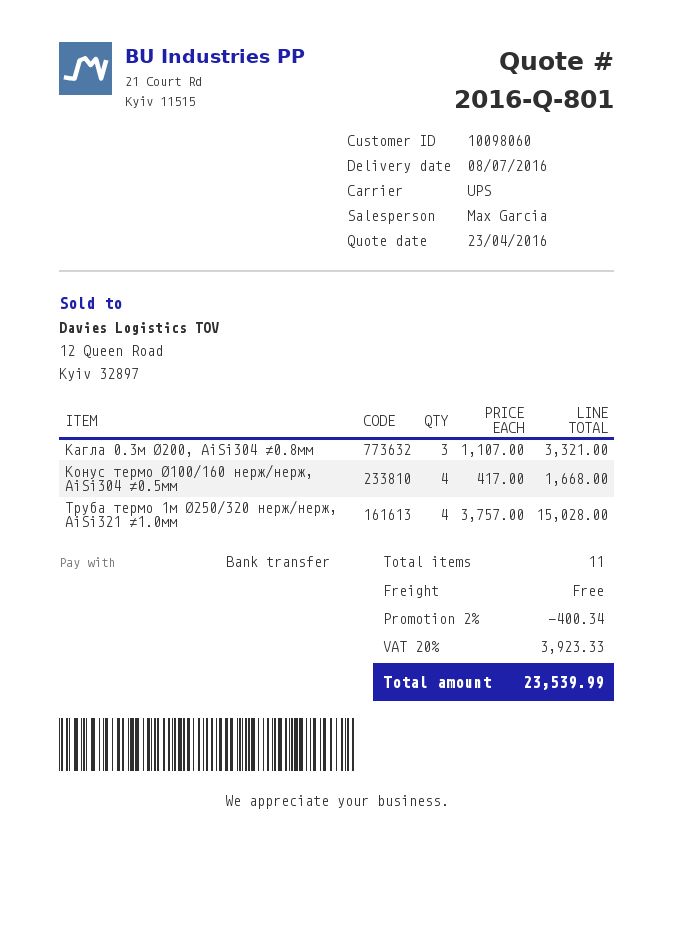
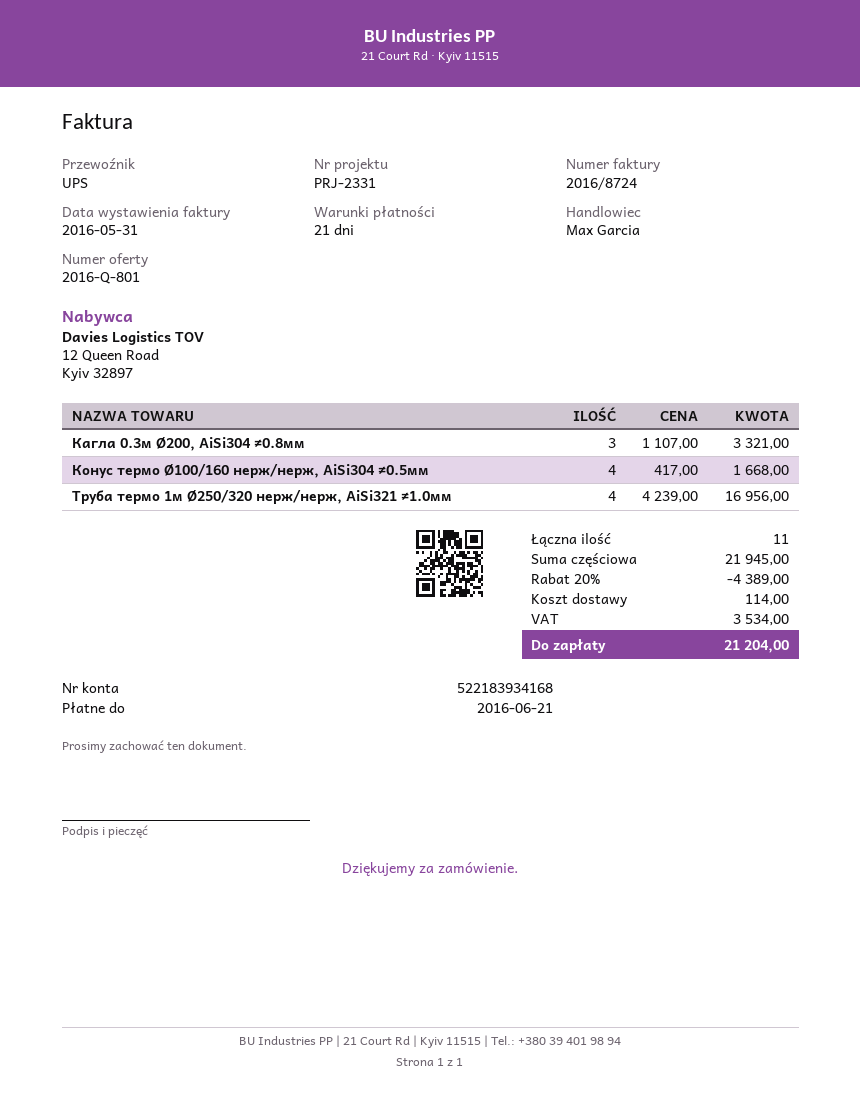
Труба термо 1м Ø250/320 нерж/нерж, AiSi321 ≠1.0мм: 4 x 3757.00 = 15028.00 -> 4 x 4239.00 = 16956.00
discount: 2% = 400.34 -> 20% = 4389.00
shipping: 0.00 -> 114.00
tax: 3923.33 -> 3534.00
total: 23539.99 -> 21204.00

